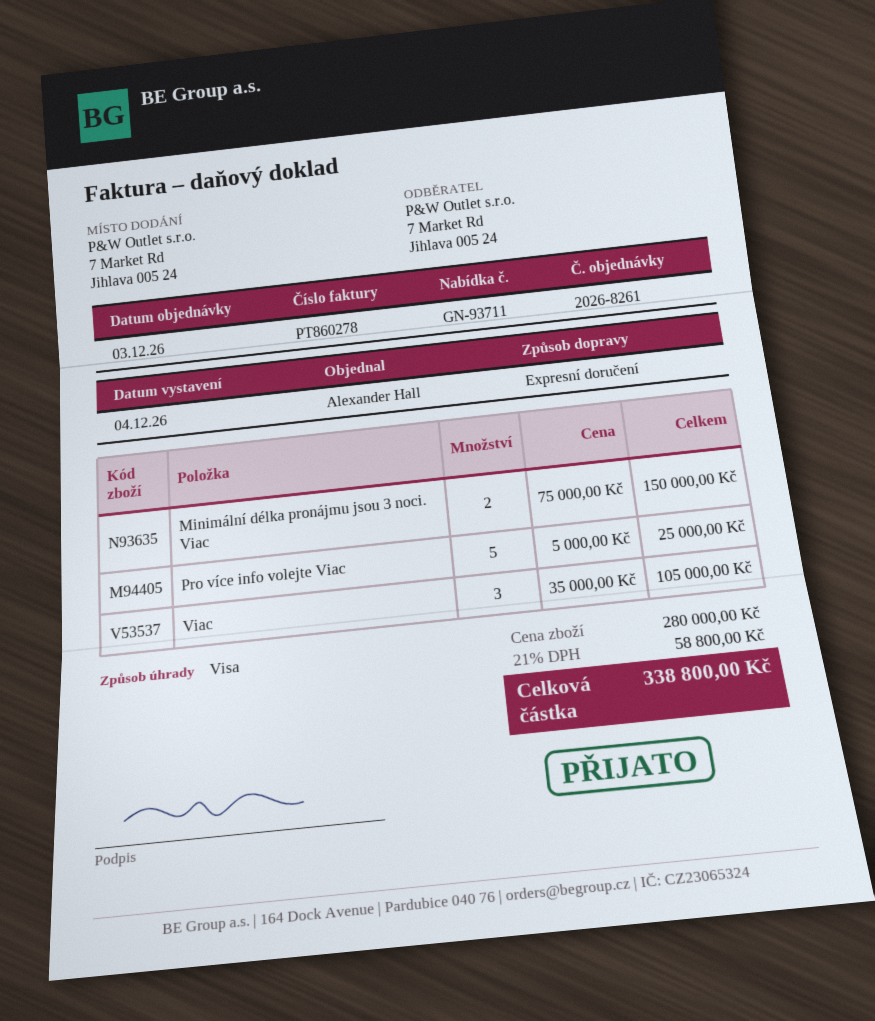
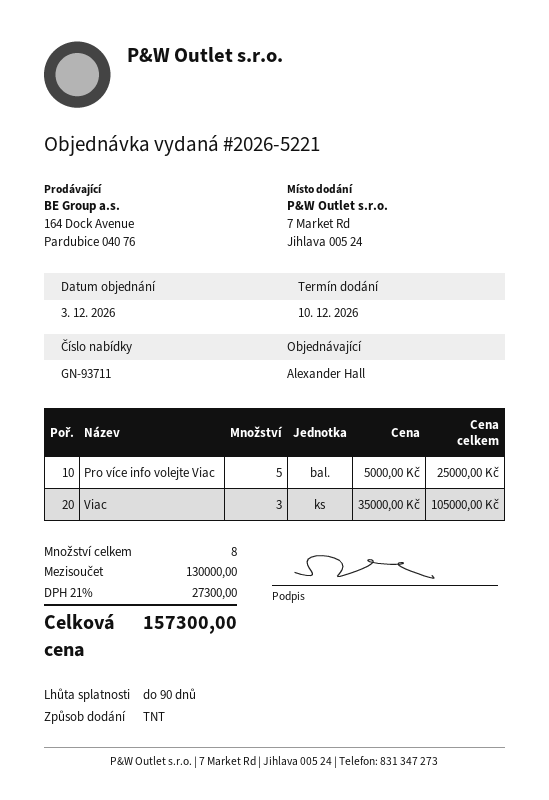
order number: 2026-8261 -> 2026-5221
shipping method: express -> TNT
Minimální délka pronájmu jsou 3 noci. Viac: 2 x 75000.00 = 150000.00 -> none
subtotal: 280000.00 -> 130000.00
tax: 21% = 58800.00 -> 21% = 27300.00
total: 338800.00 -> 157300.00

